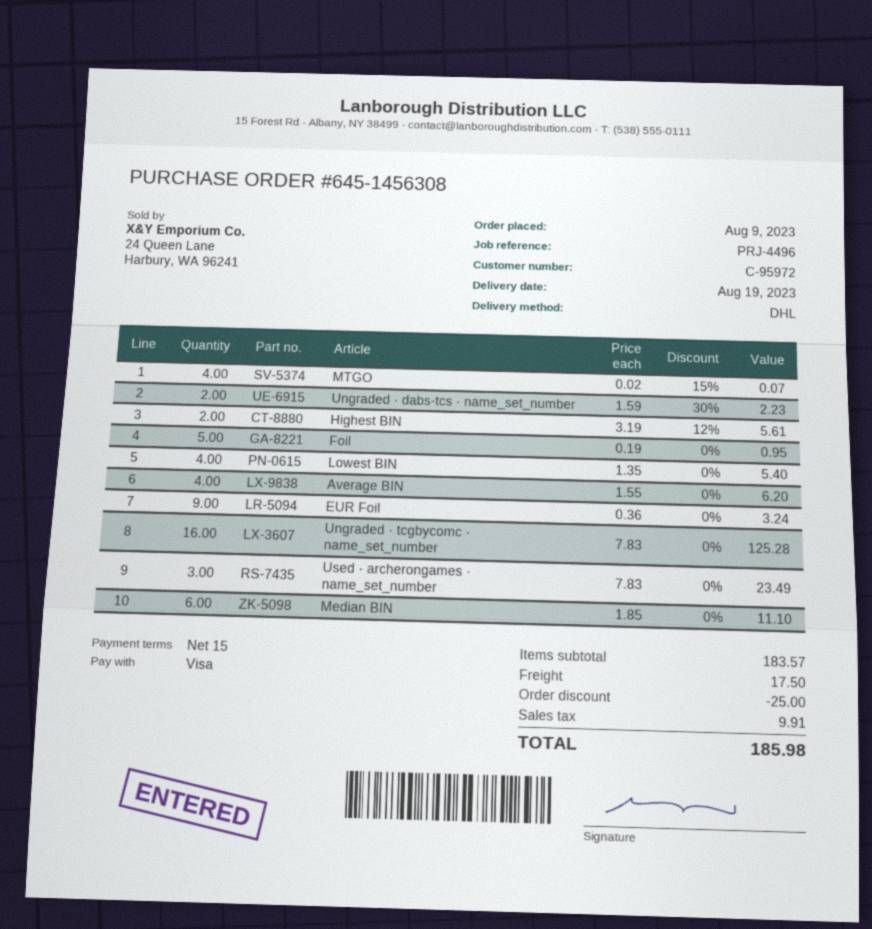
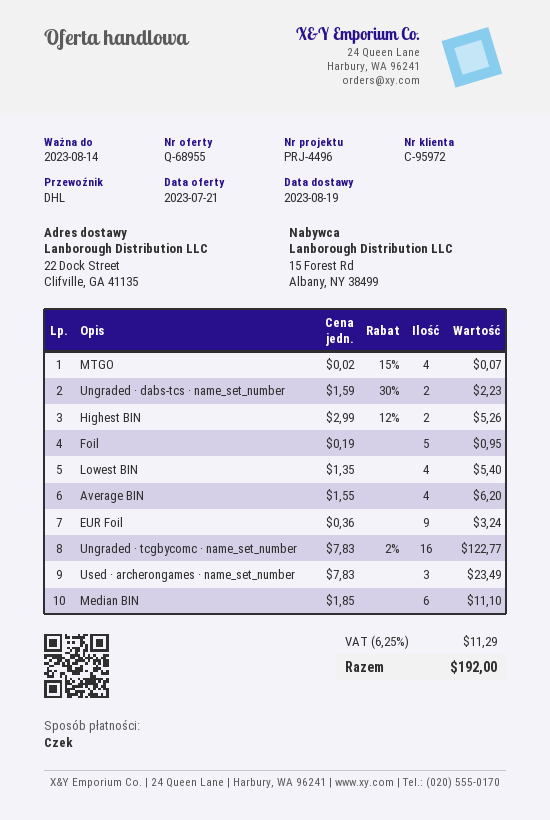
payment method: Visa -> cheque
Highest BIN: 2 x 3.19 - 12% = 5.61 -> 2 x 2.99 - 12% = 5.26
Ungraded · tcgbycomc · name_set_number: 16 x 7.83 = 125.28 -> 16 x 7.83 - 2% = 122.77
discount: 25.00 -> none
shipping: 17.50 -> none
tax: 9.91 -> 11.29
total: 185.98 -> 192.00

